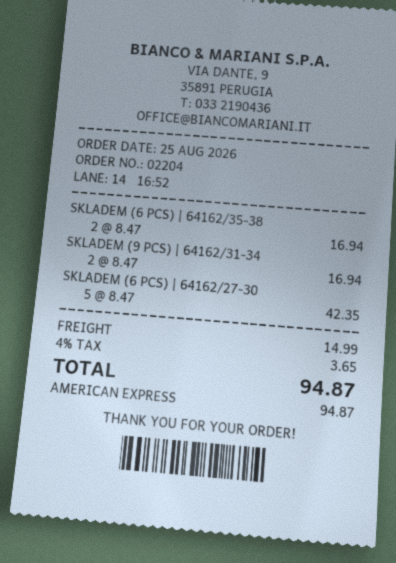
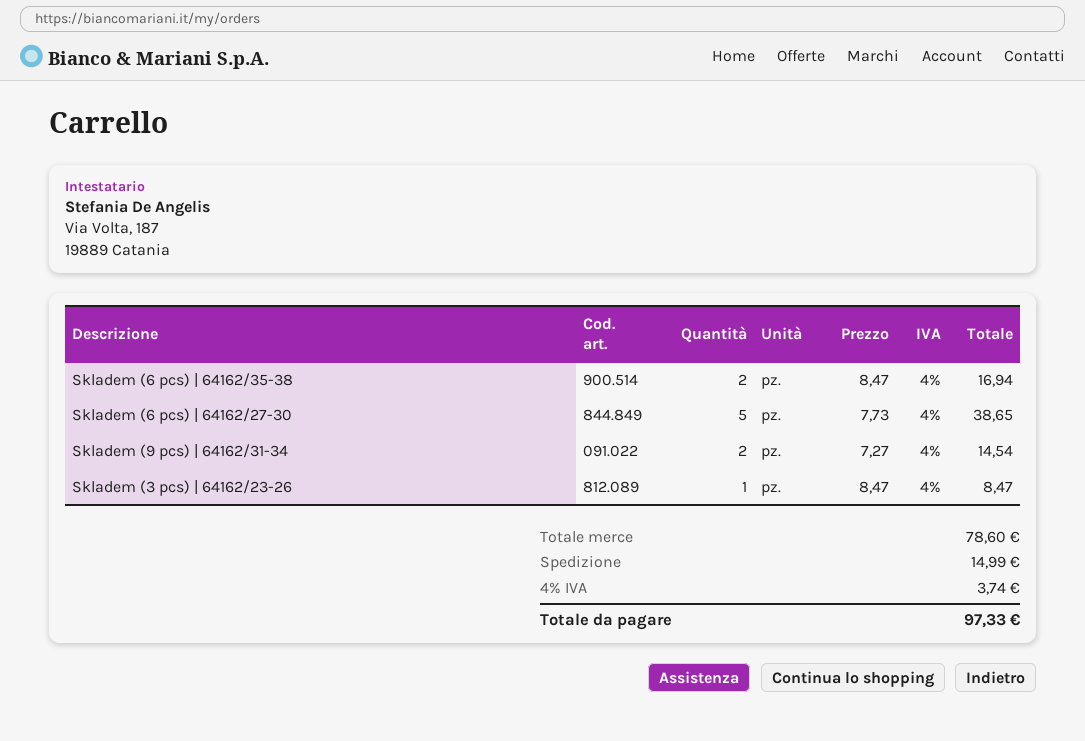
SKLADEM (9 PCS) | 64162/31-34: 2 x 8.47 = 16.94 -> 2 x 7.27 = 14.54
SKLADEM (6 PCS) | 64162/27-30: 5 x 8.47 = 42.35 -> 5 x 7.73 = 38.65
Skladem (3 pcs) | 64162/23-26: none -> 1 x 8.47 = 8.47
tax: 4% = 3.65 -> 4% = 3.74
total: 94.87 -> 97.33

